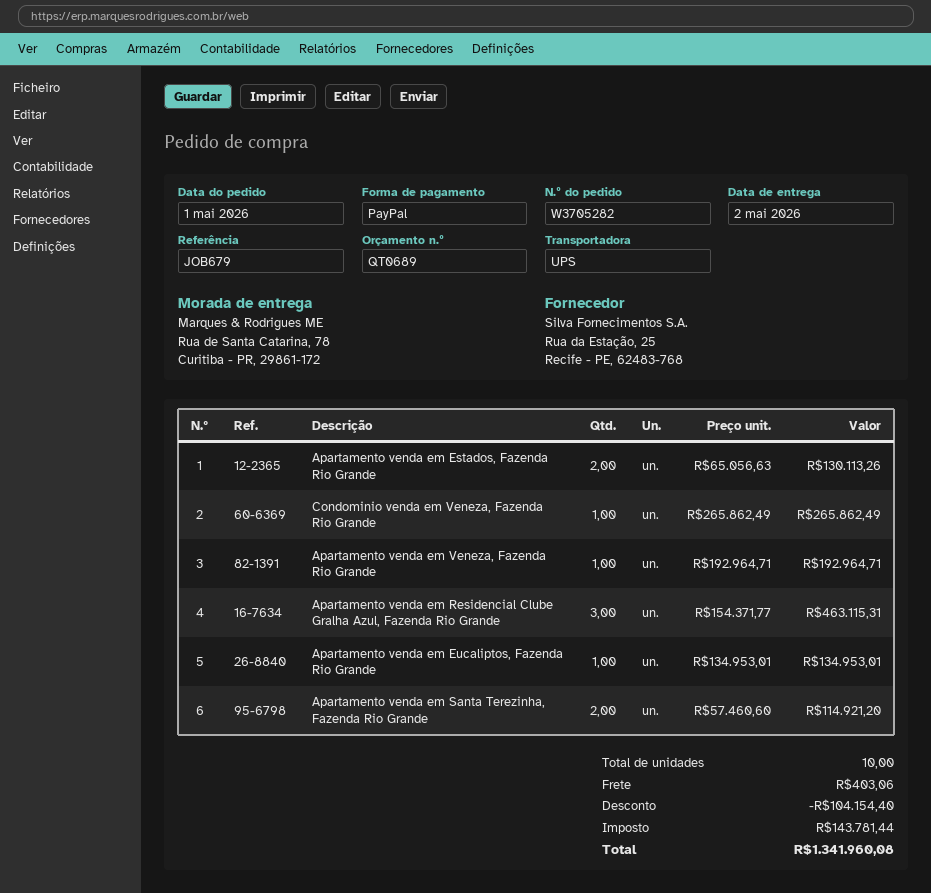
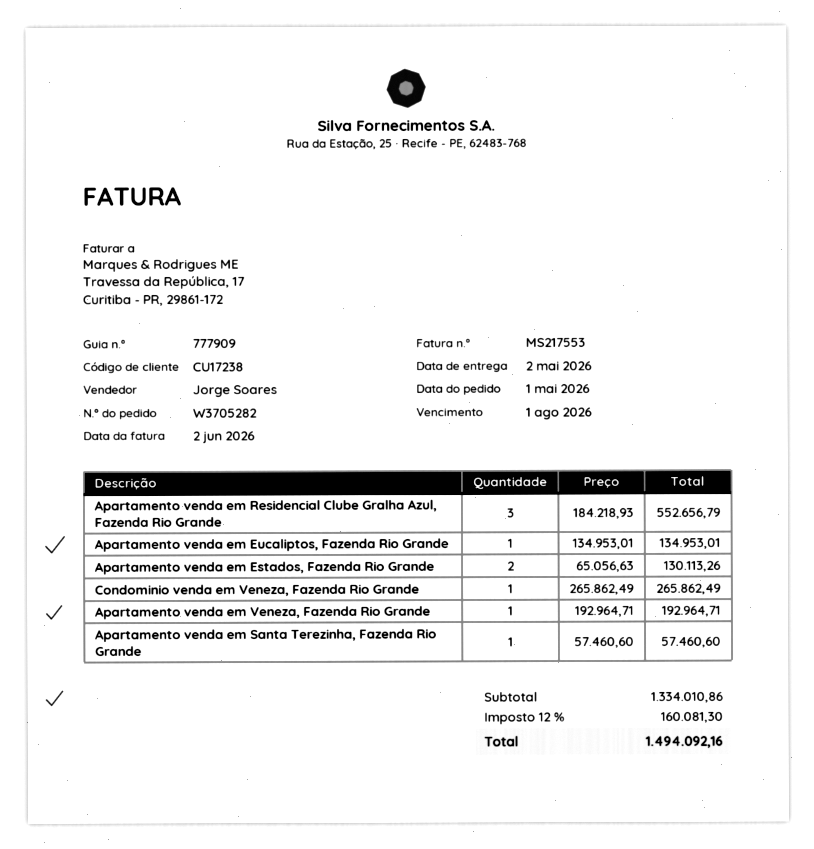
Apartamento venda em Residencial Clube Gralha Azul, Fazenda Rio Grande: 3 x 154371.77 = 463115.31 -> 3 x 184218.93 = 552656.79
Apartamento venda em Santa Terezinha, Fazenda Rio Grande: 2 x 57460.60 = 114921.20 -> 1 x 57460.60 = 57460.60
discount: 104154.40 -> none
shipping: 403.06 -> none
tax: 143781.44 -> 160081.30
total: 1341960.08 -> 1494092.16

